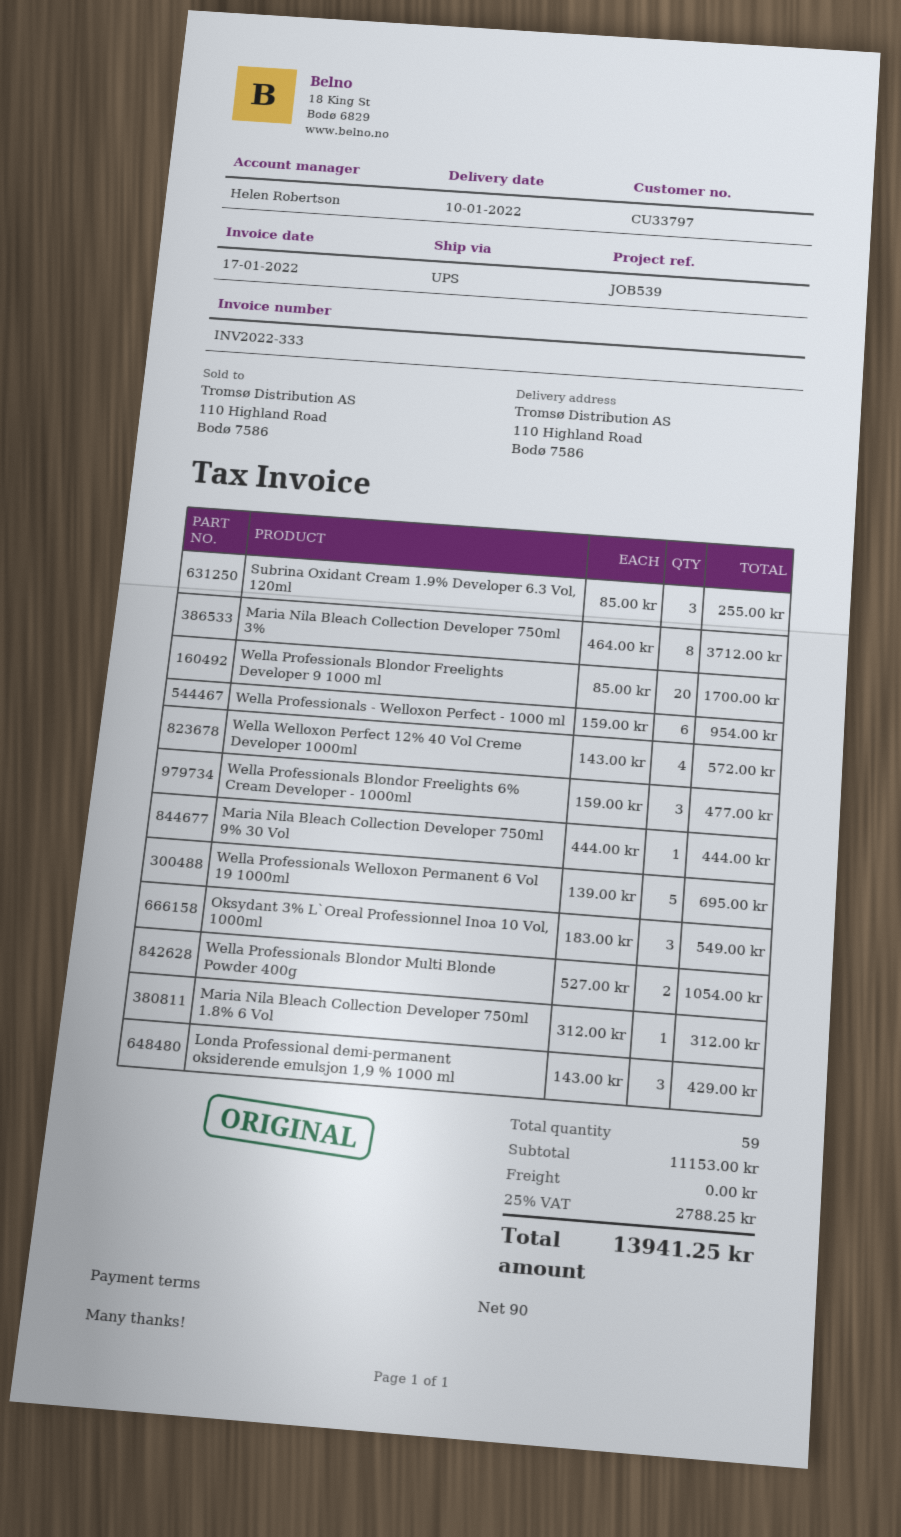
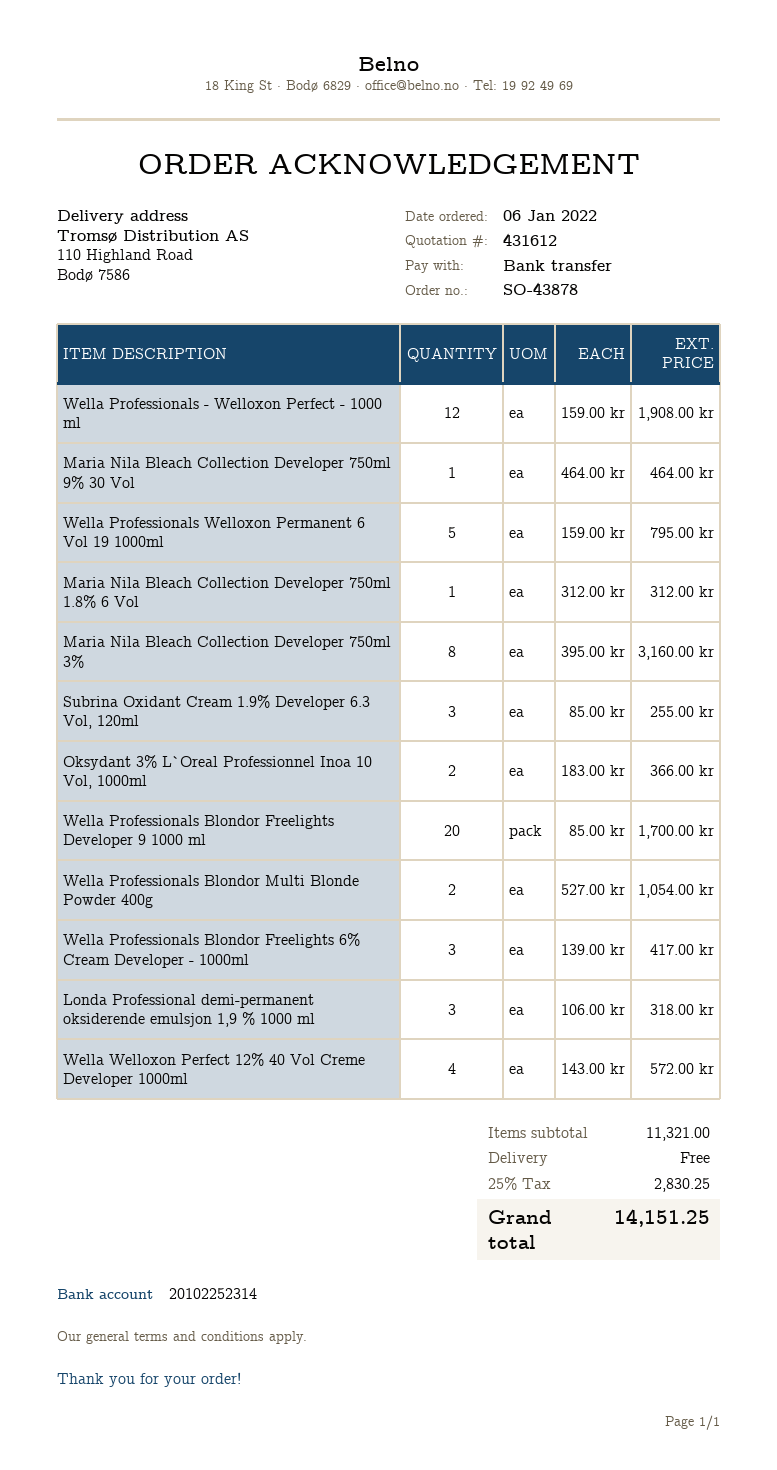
Maria Nila Bleach Collection Developer 750ml 3%: 8 x 464.00 = 3712.00 -> 8 x 395.00 = 3160.00
Wella Professionals - Welloxon Perfect - 1000 ml: 6 x 159.00 = 954.00 -> 12 x 159.00 = 1908.00
Wella Professionals Blondor Freelights 6% Cream Developer - 1000ml: 3 x 159.00 = 477.00 -> 3 x 139.00 = 417.00
Maria Nila Bleach Collection Developer 750ml 9% 30 Vol: 1 x 444.00 = 444.00 -> 1 x 464.00 = 464.00
Wella Professionals Welloxon Permanent 6 Vol 19 1000ml: 5 x 139.00 = 695.00 -> 5 x 159.00 = 795.00
Oksydant 3% L`Oreal Professionnel Inoa 10 Vol, 1000ml: 3 x 183.00 = 549.00 -> 2 x 183.00 = 366.00
Londa Professional demi-permanent oksiderende emulsjon 1,9 % 1000 ml: 3 x 143.00 = 429.00 -> 3 x 106.00 = 318.00
subtotal: 11153.00 -> 11321.00
tax: 25% = 2788.25 -> 25% = 2830.25
total: 13941.25 -> 14151.25

